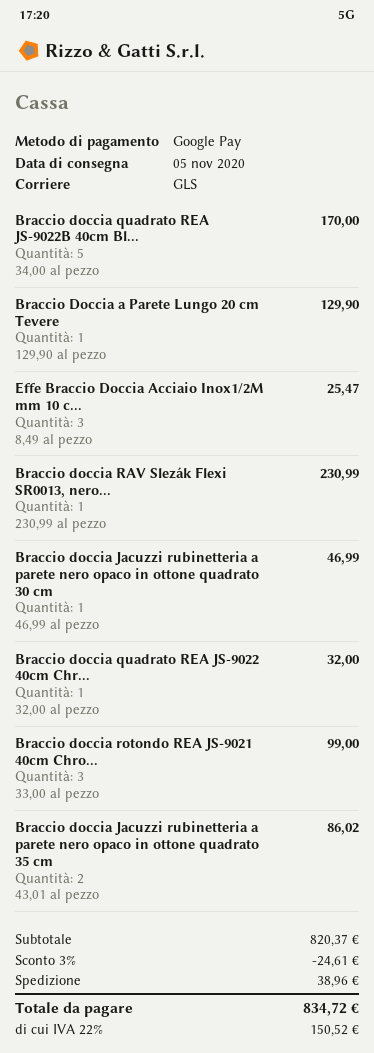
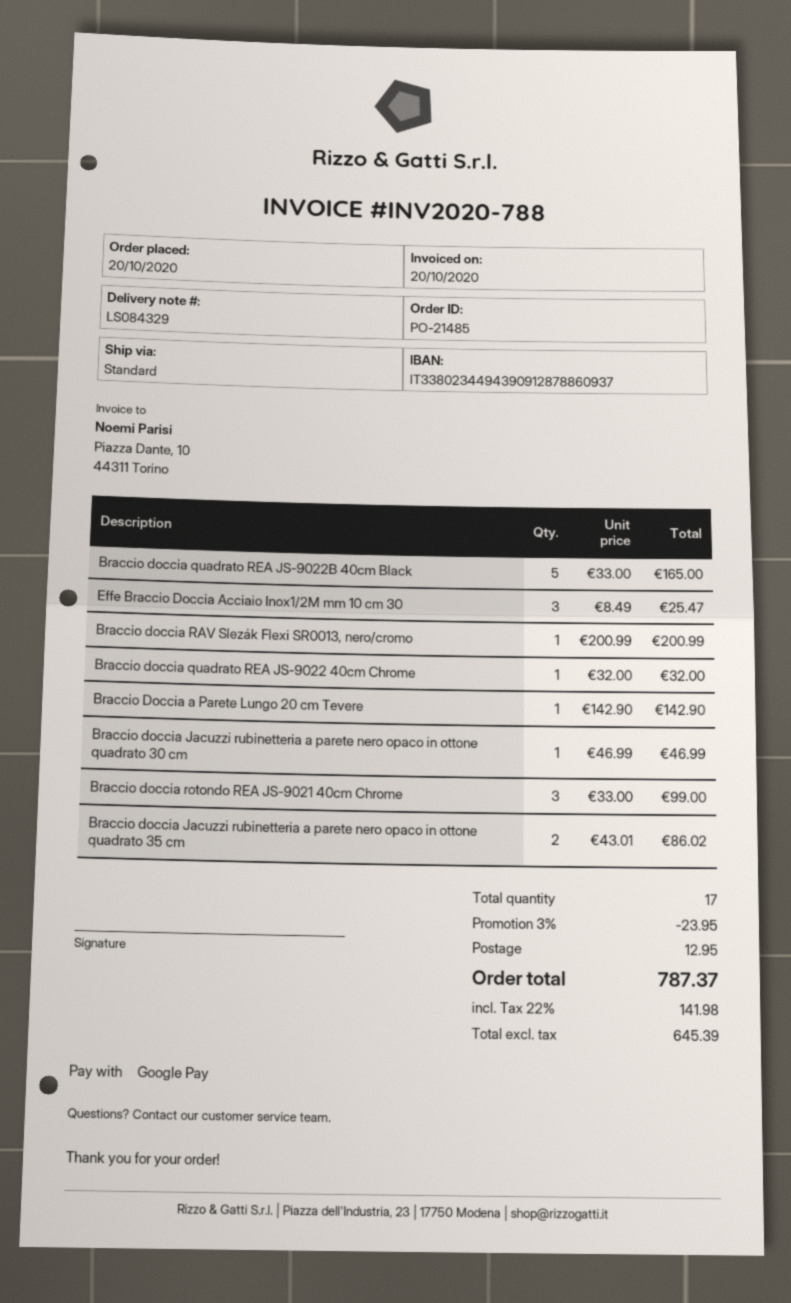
shipping method: GLS -> standard
Braccio doccia quadrato REA JS-9022B 40cm Bl...: 5 x 34.00 = 170.00 -> 5 x 33.00 = 165.00
Braccio Doccia a Parete Lungo 20 cm Tevere: 1 x 129.90 = 129.90 -> 1 x 142.90 = 142.90
Braccio doccia RAV Slezák Flexi SR0013, nero...: 1 x 230.99 = 230.99 -> 1 x 200.99 = 200.99
discount: 3% = 24.61 -> 3% = 23.95
shipping: 38.96 -> 12.95
tax: 22% = 150.52 -> 22% = 141.98
total: 834.72 -> 787.37

